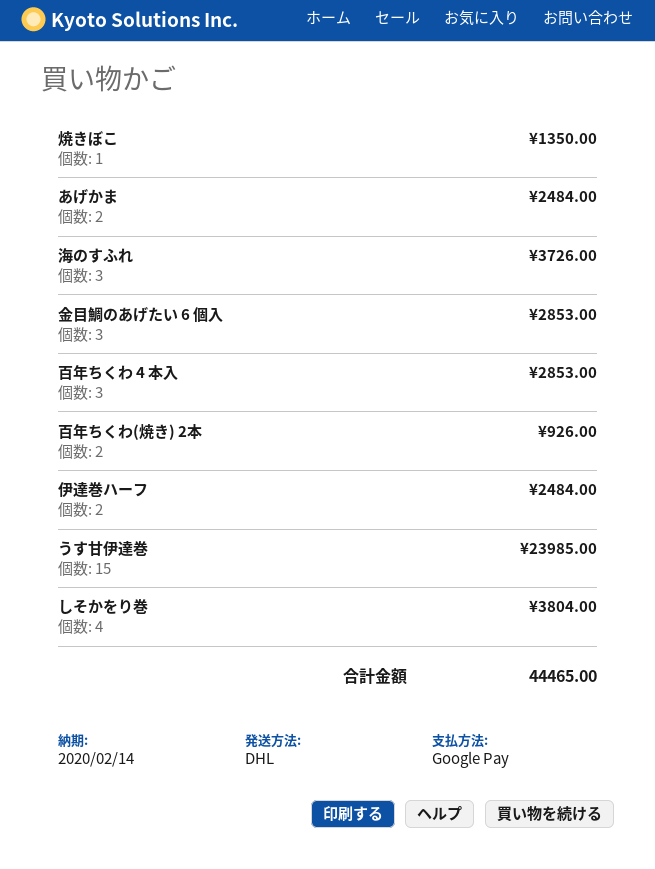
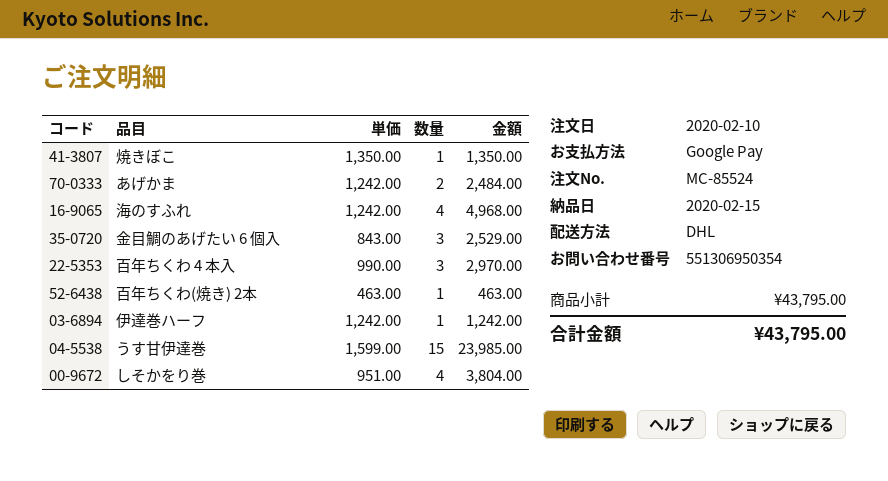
delivery date: 2020-02-14 -> 2020-02-15
海のすふれ: 3 for 3726.00 -> 4 for 4968.00
金目鯛のあげたい 6 個入: 3 for 2853.00 -> 3 for 2529.00
百年ちくわ 4 本入: 3 for 2853.00 -> 3 for 2970.00
百年ちくわ(焼き) 2本: 2 for 926.00 -> 1 for 463.00
伊達巻ハーフ: 2 for 2484.00 -> 1 for 1242.00
total: 44465.00 -> 43795.00

